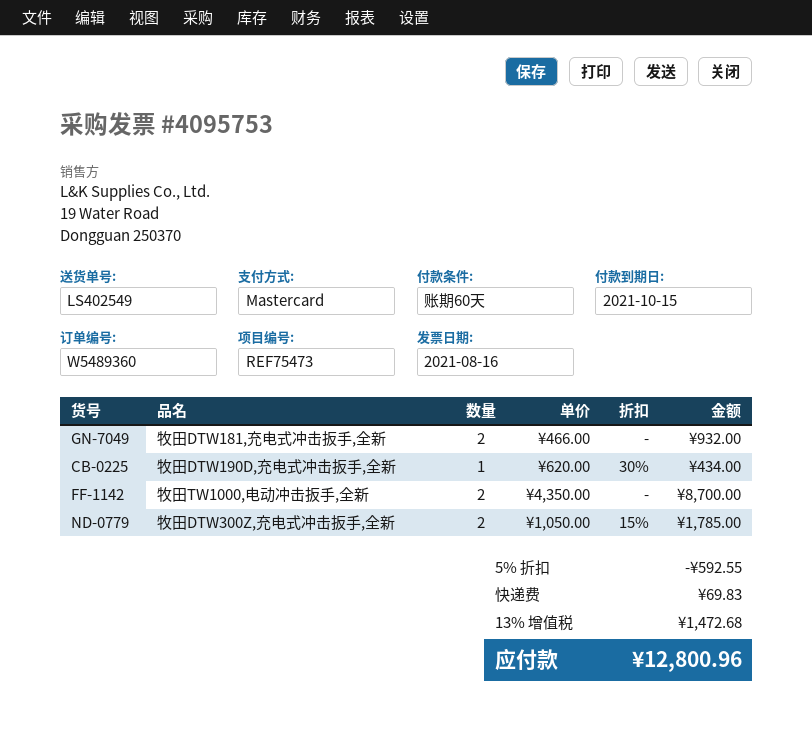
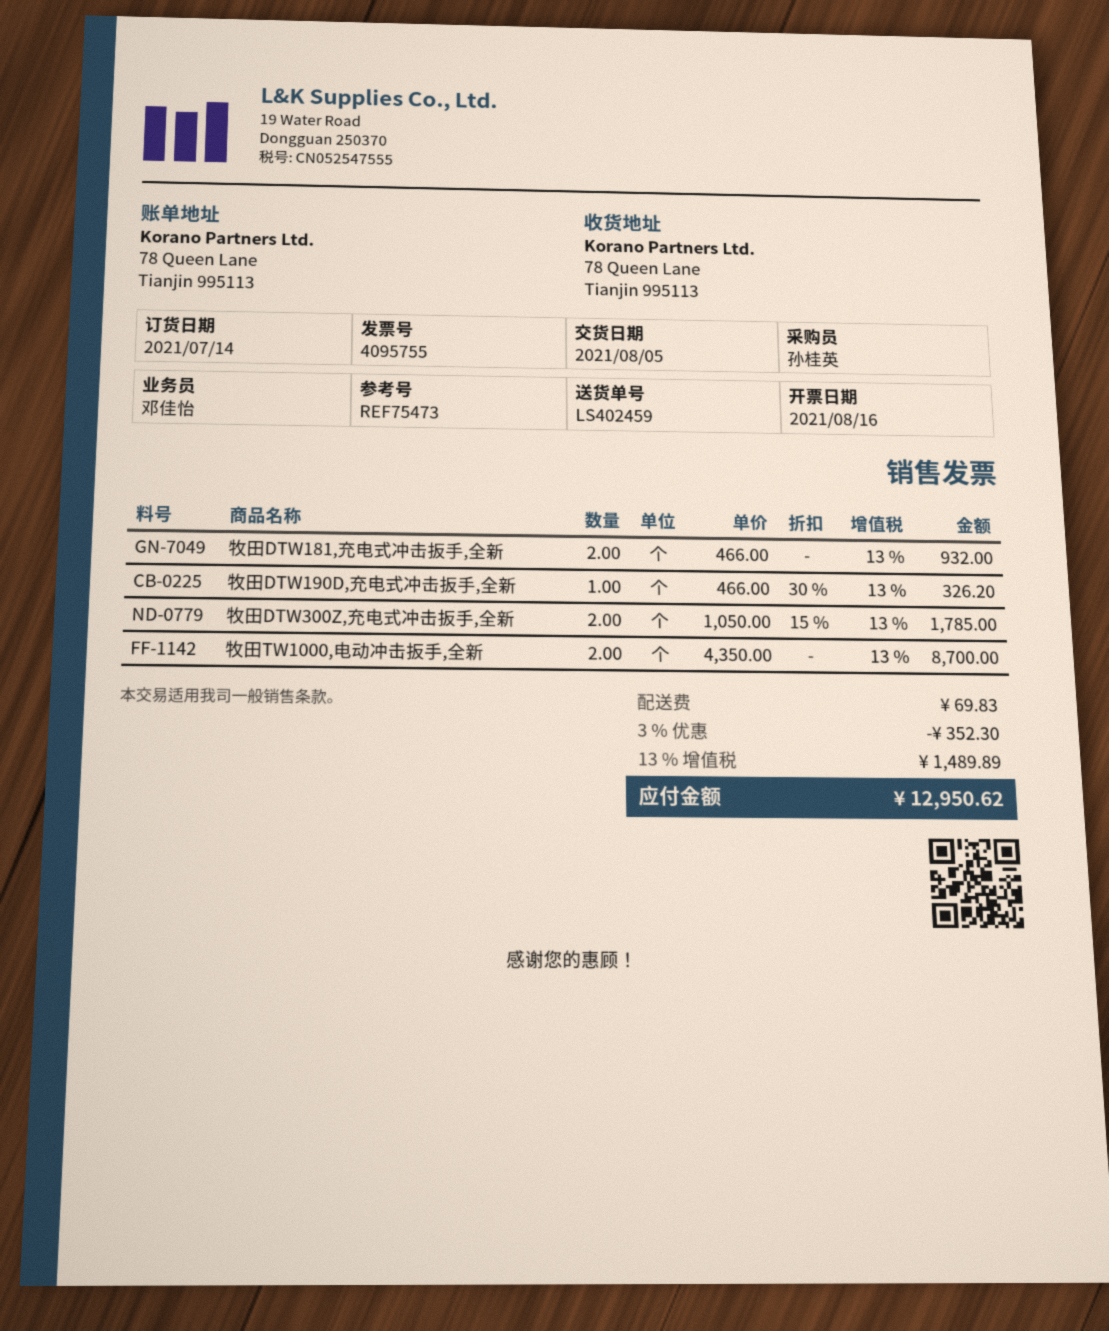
delivery note number: LS402549 -> LS402459
invoice number: 4095753 -> 4095755
牧田DTW190D,充电式冲击扳手,全新: 1 x 620.00 - 30% = 434.00 -> 1 x 466.00 - 30% = 326.20
discount: 5% = 592.55 -> 3% = 352.30
tax: 13% = 1472.68 -> 13% = 1489.89
total: 12800.96 -> 12950.62

